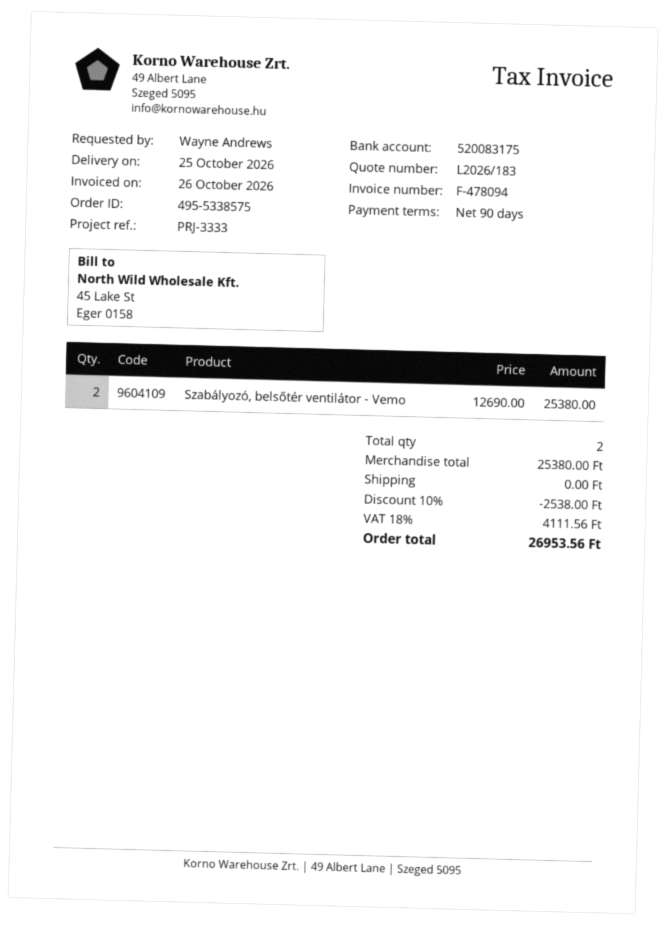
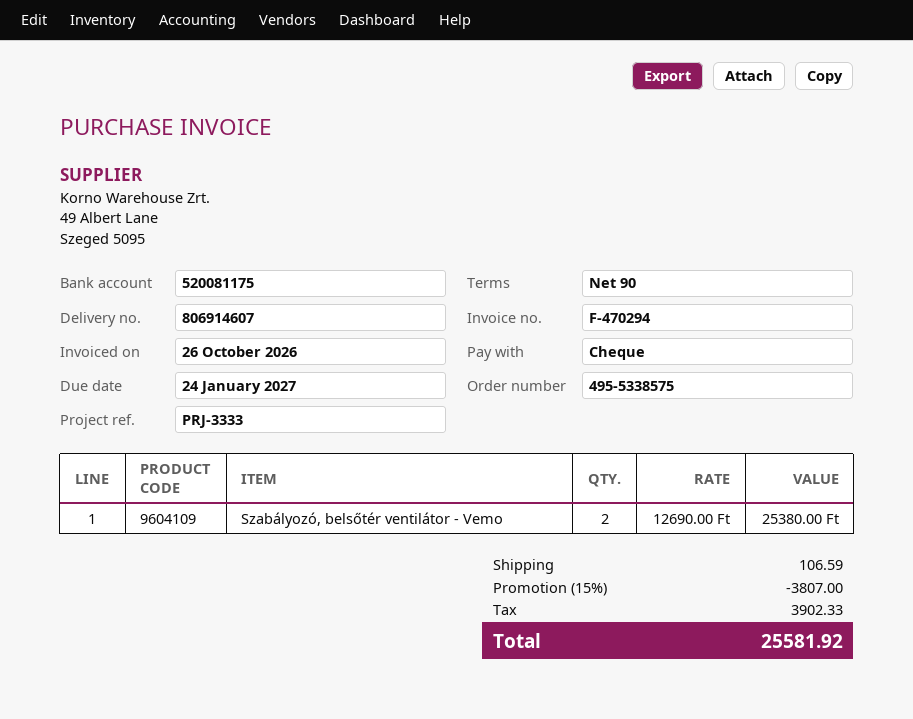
invoice number: F-478094 -> F-470294
bank account: 520083175 -> 520081175
discount: 10% = 2538.00 -> 15% = 3807.00
shipping: 0.00 -> 106.59
tax: 4111.56 -> 3902.33
total: 26953.56 -> 25581.92

